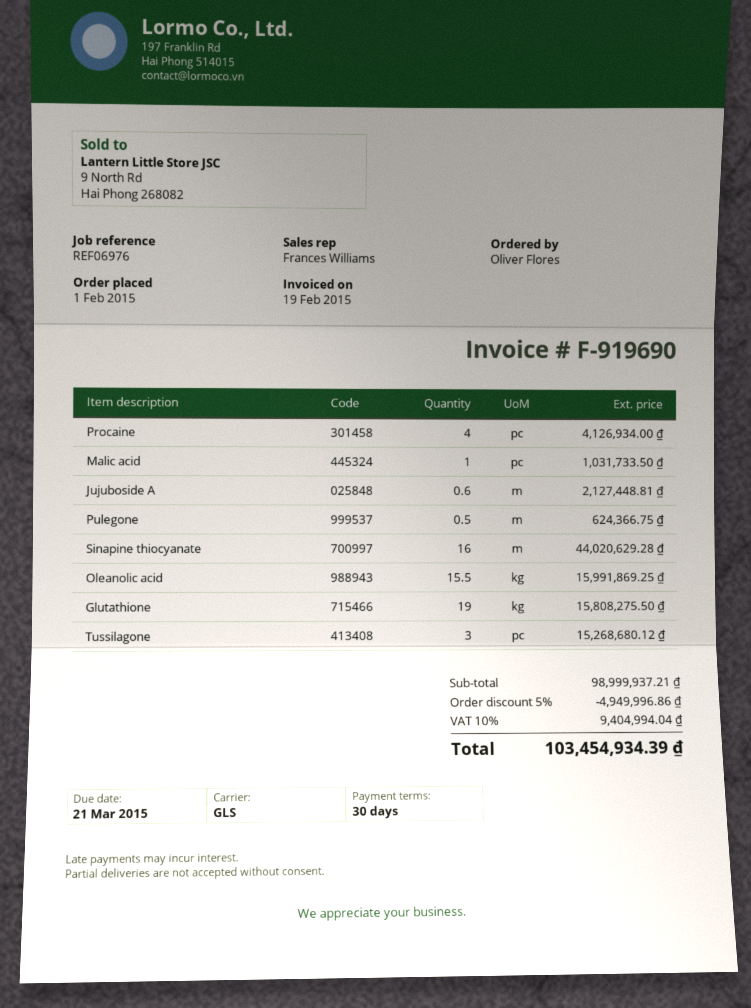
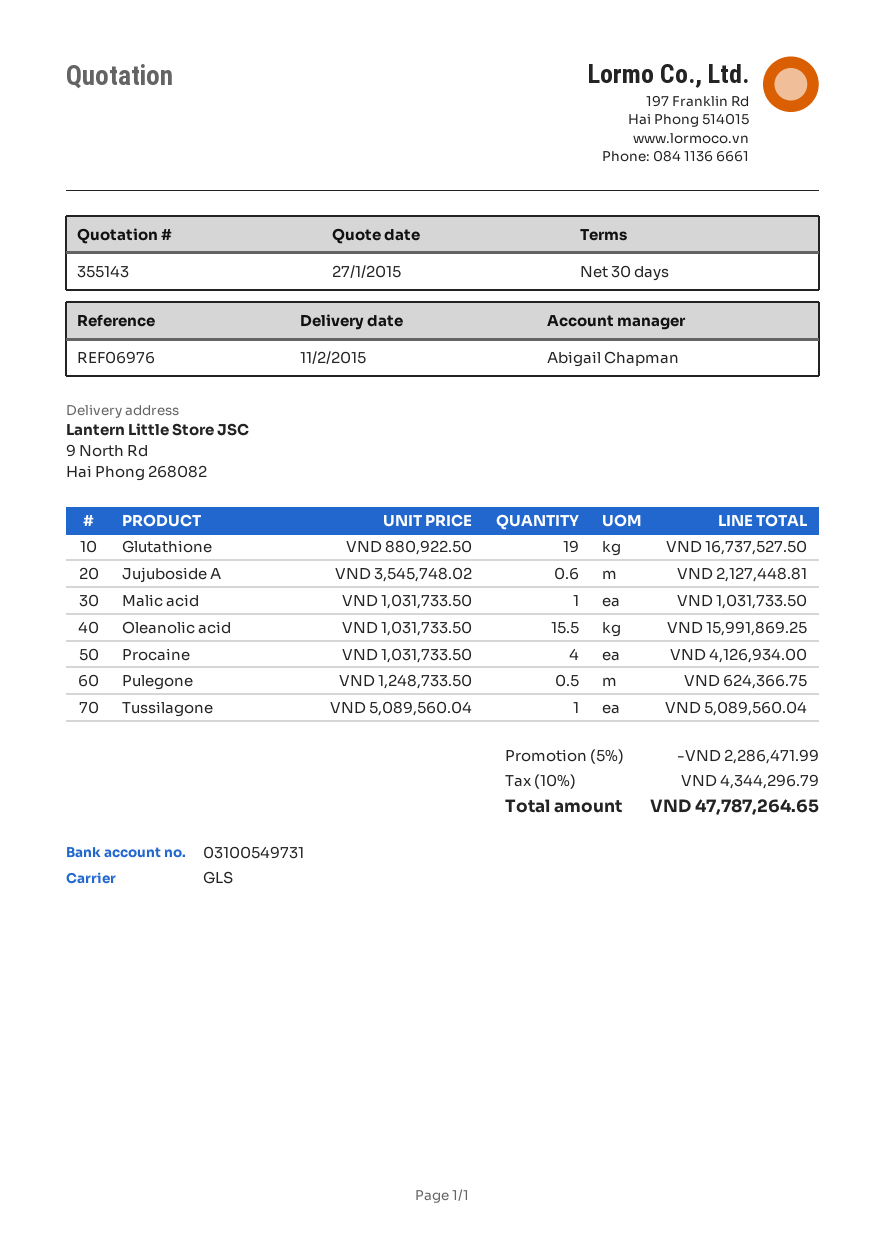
sales rep: Frances Williams -> Abigail Chapman
Sinapine thiocyanate: 16 for 44020629.28 -> none
Glutathione: 19 for 15808275.50 -> 19 for 16737527.50
Tussilagone: 3 for 15268680.12 -> 1 for 5089560.04
discount: 5% = 4949996.86 -> 5% = 2286471.99
tax: 10% = 9404994.04 -> 10% = 4344296.79
total: 103454934.39 -> 47787264.65

